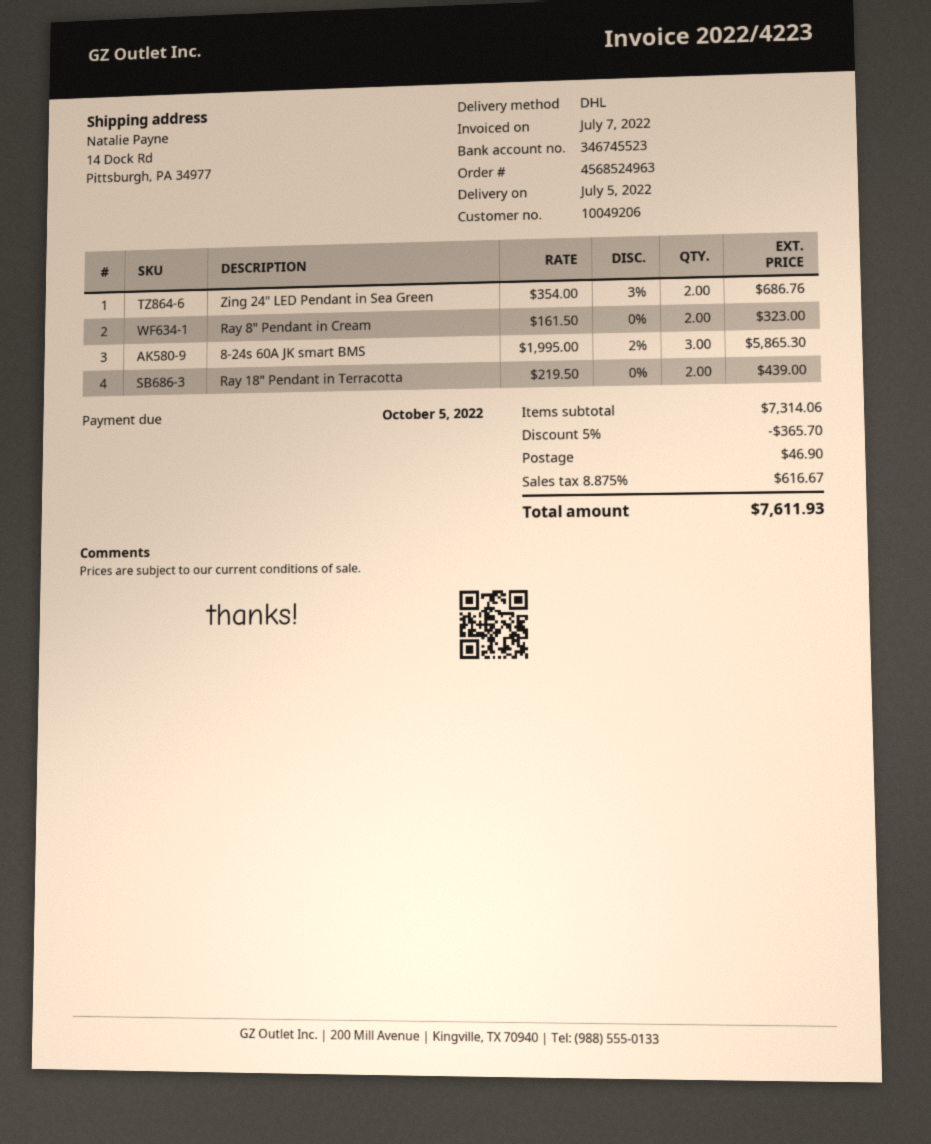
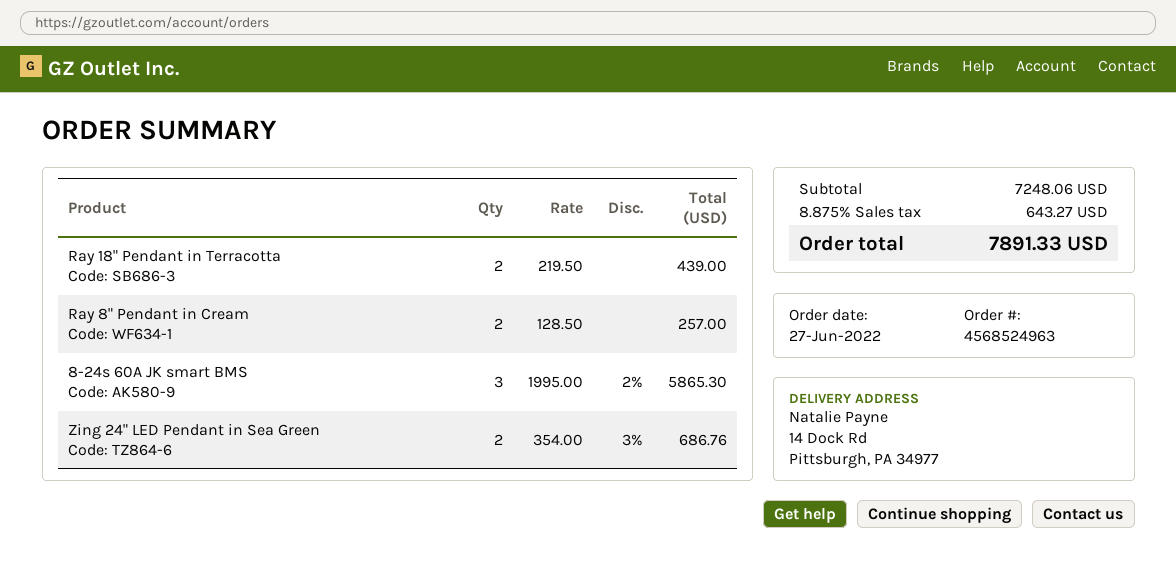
Ray 8" Pendant in Cream: 2 x 161.50 = 323.00 -> 2 x 128.50 = 257.00
subtotal: 7314.06 -> 7248.06
discount: 5% = 365.70 -> none
shipping: 46.90 -> none
tax: 8.875% = 616.67 -> 8.875% = 643.27
total: 7611.93 -> 7891.33

